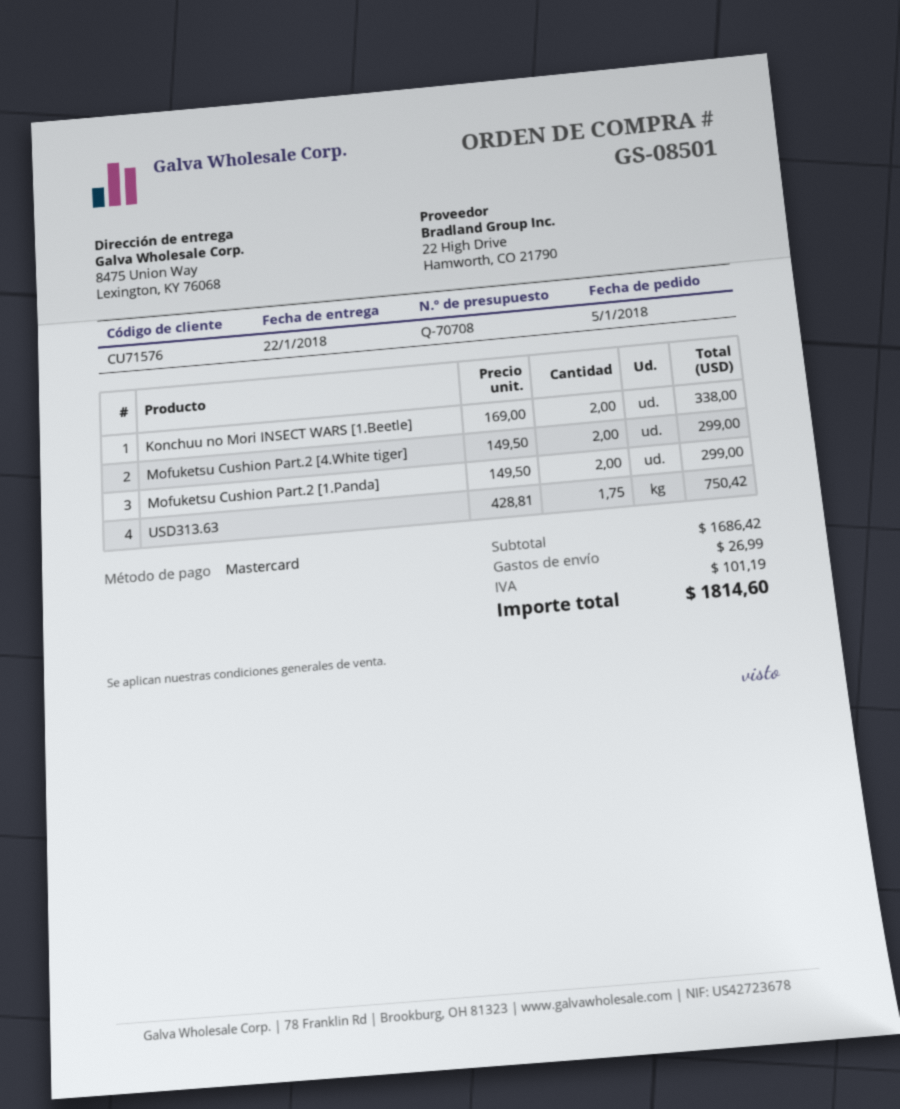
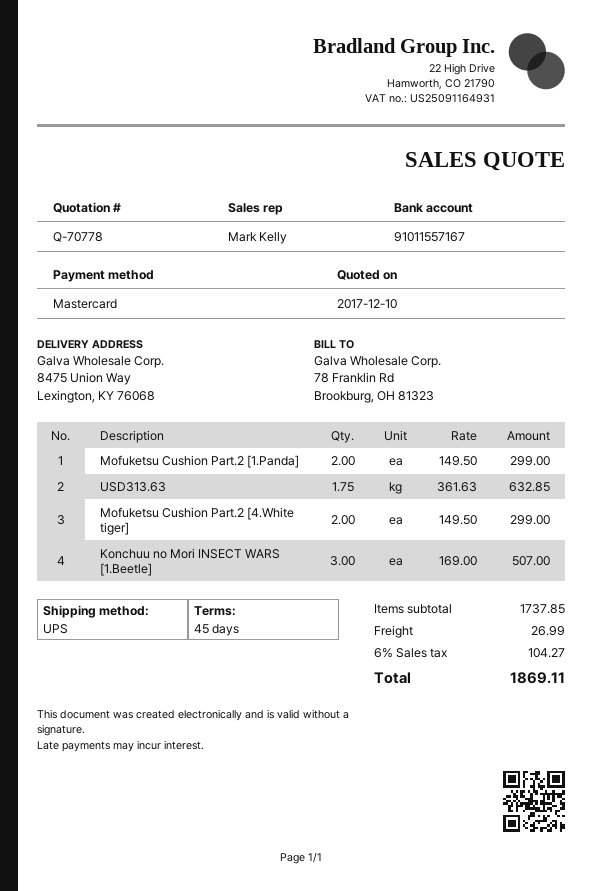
quote number: Q-70708 -> Q-70778
Konchuu no Mori INSECT WARS [1.Beetle]: 2 x 169.00 = 338.00 -> 3 x 169.00 = 507.00
USD313.63: 1.75 x 428.81 = 750.42 -> 1.75 x 361.63 = 632.85
subtotal: 1686.42 -> 1737.85
tax: 101.19 -> 104.27
total: 1814.60 -> 1869.11

